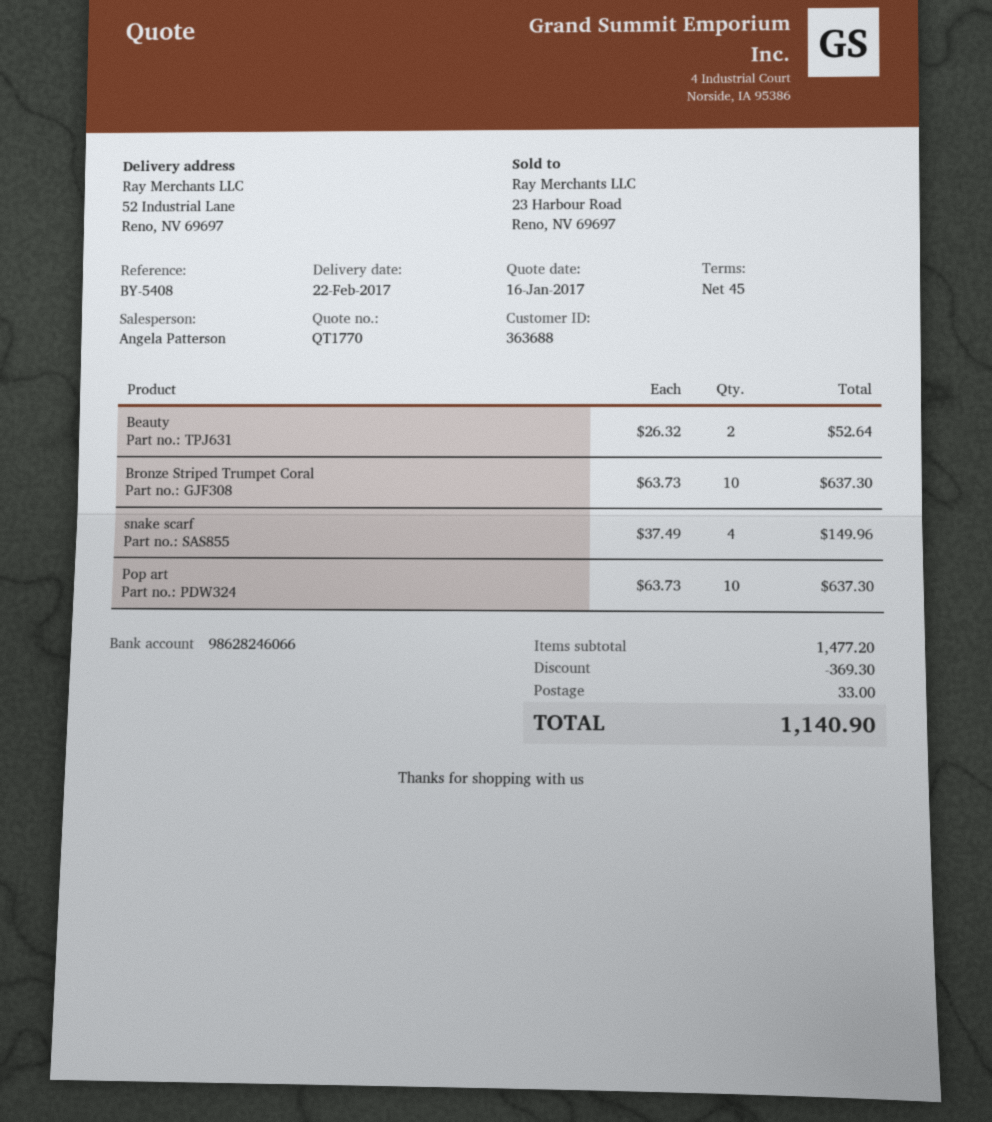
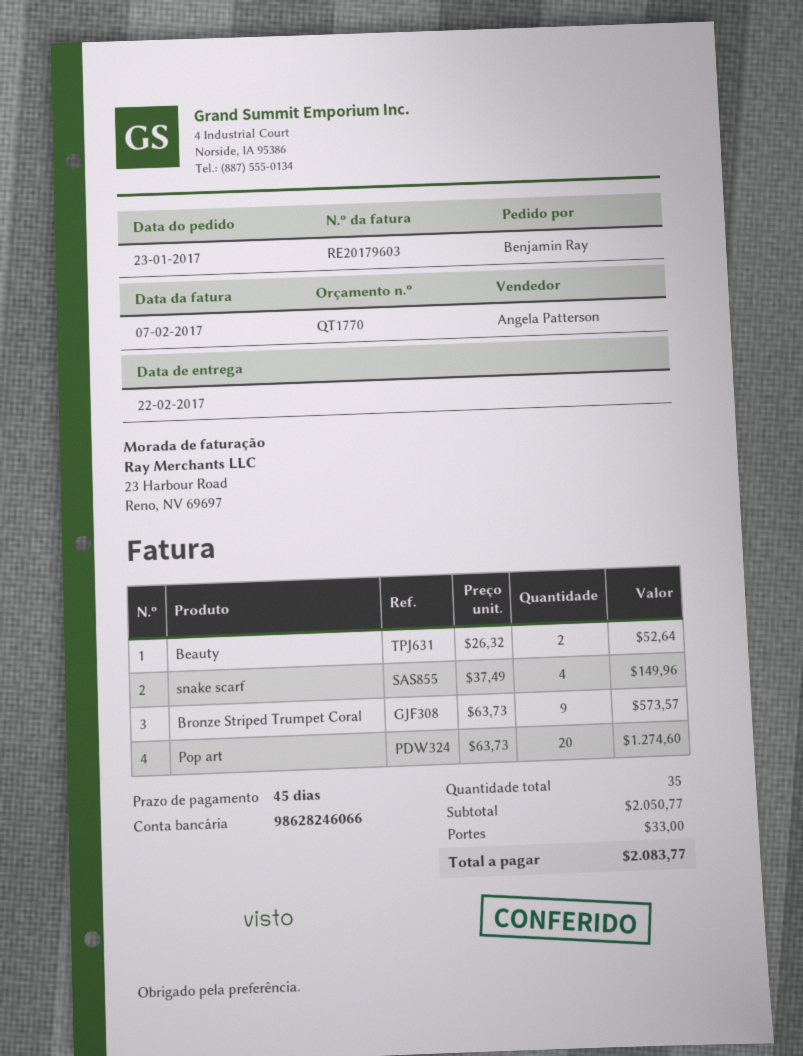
Bronze Striped Trumpet Coral: 10 x 63.73 = 637.30 -> 9 x 63.73 = 573.57
Pop art: 10 x 63.73 = 637.30 -> 20 x 63.73 = 1274.60
subtotal: 1477.20 -> 2050.77
discount: 369.30 -> none
total: 1140.90 -> 2083.77

